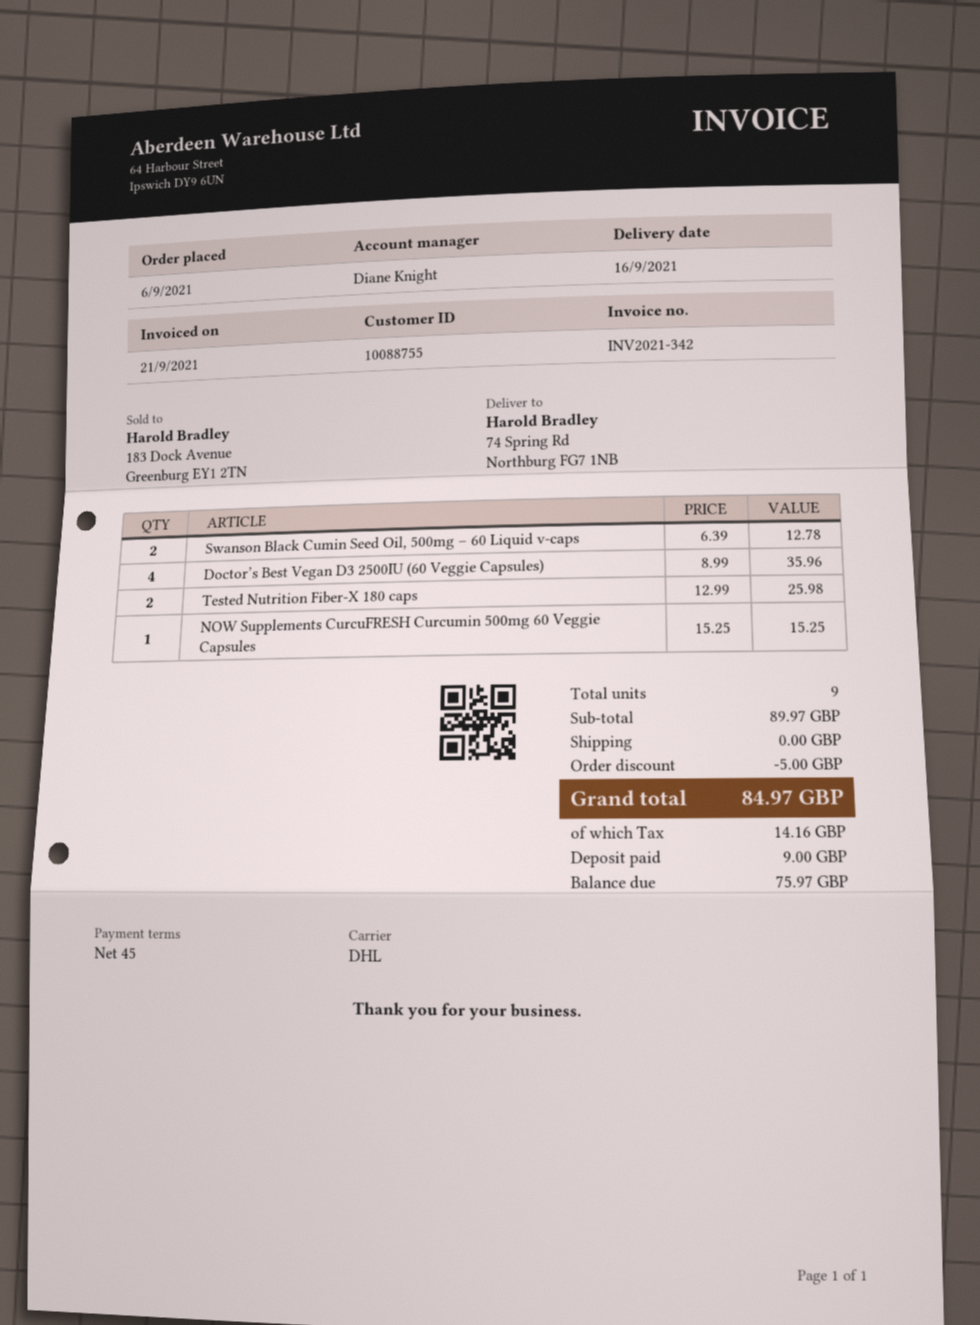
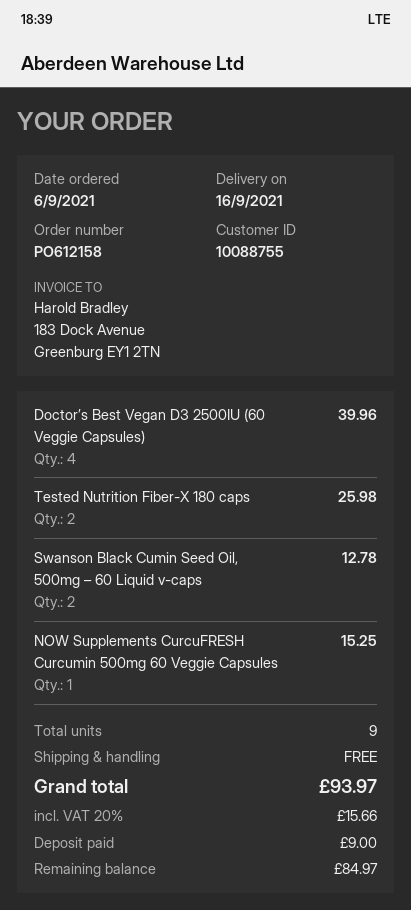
Doctor’s Best Vegan D3 2500IU (60 Veggie Capsules): 4 for 35.96 -> 4 for 39.96
discount: 5.00 -> none
tax: 14.16 -> 15.66
total: 84.97 -> 93.97
balance: 75.97 -> 84.97

